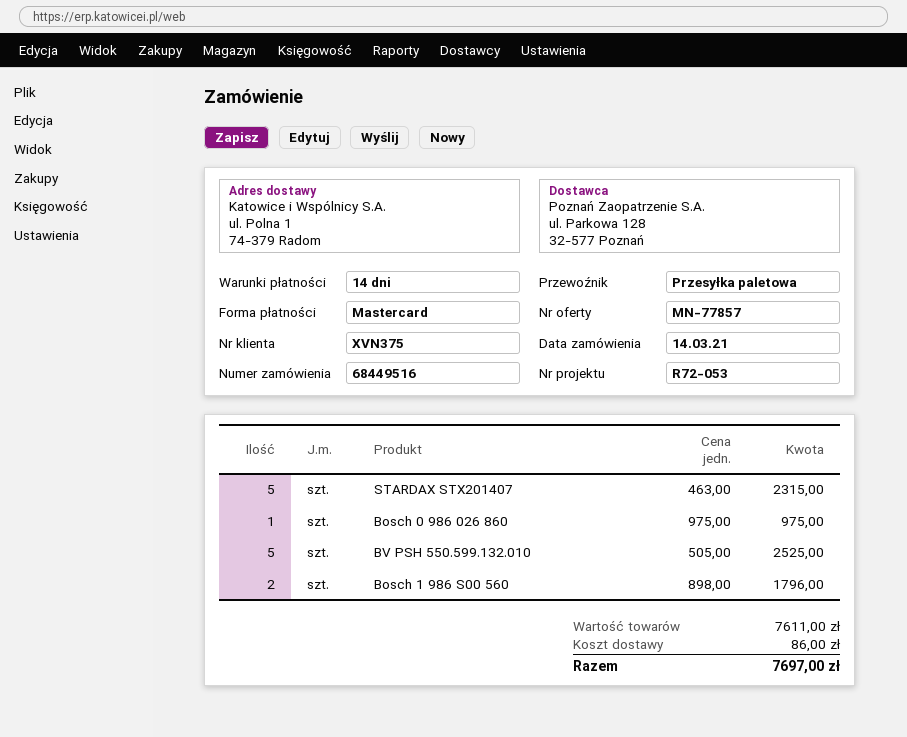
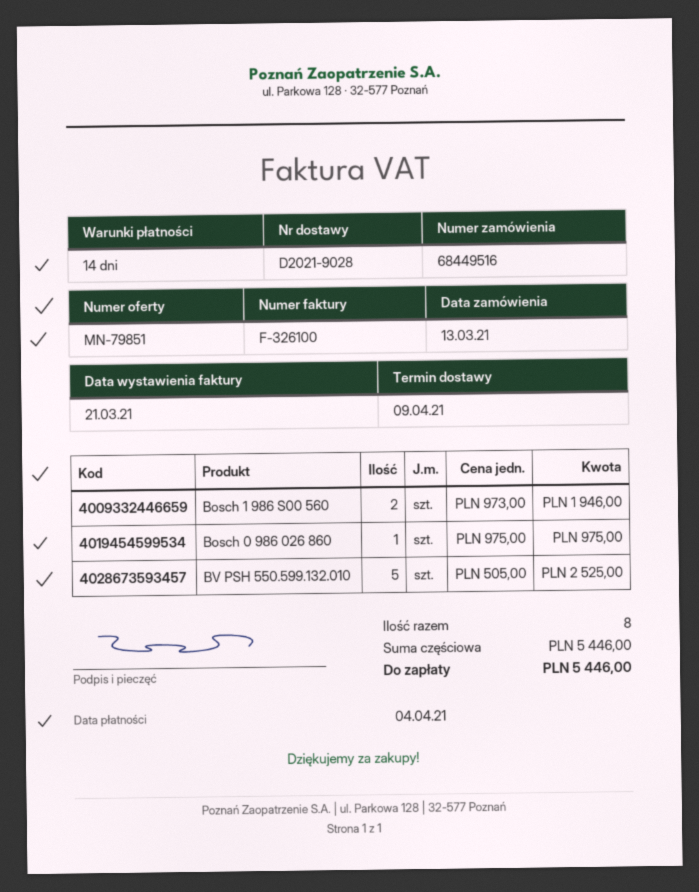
quote number: MN-77857 -> MN-79851
order date: 2021-03-14 -> 2021-03-13
STARDAX STX201407: 5 x 463.00 = 2315.00 -> none
Bosch 1 986 S00 560: 2 x 898.00 = 1796.00 -> 2 x 973.00 = 1946.00
subtotal: 7611.00 -> 5446.00
shipping: 86.00 -> none
total: 7697.00 -> 5446.00

